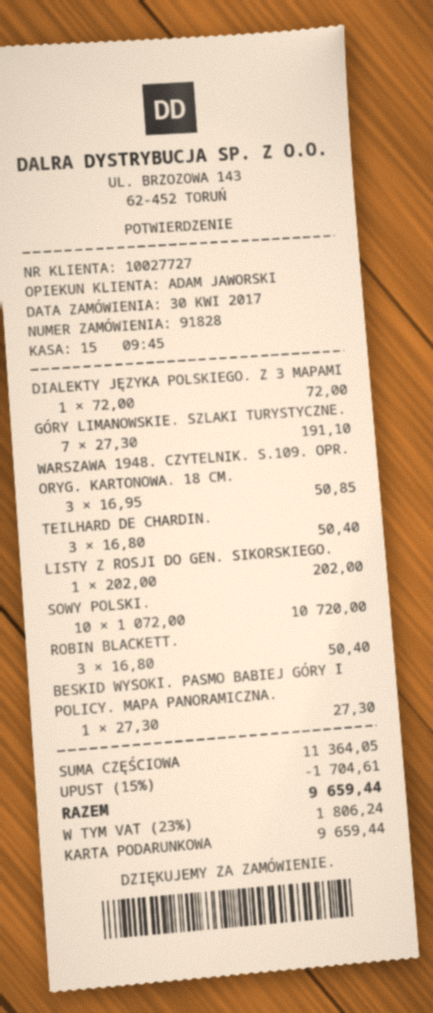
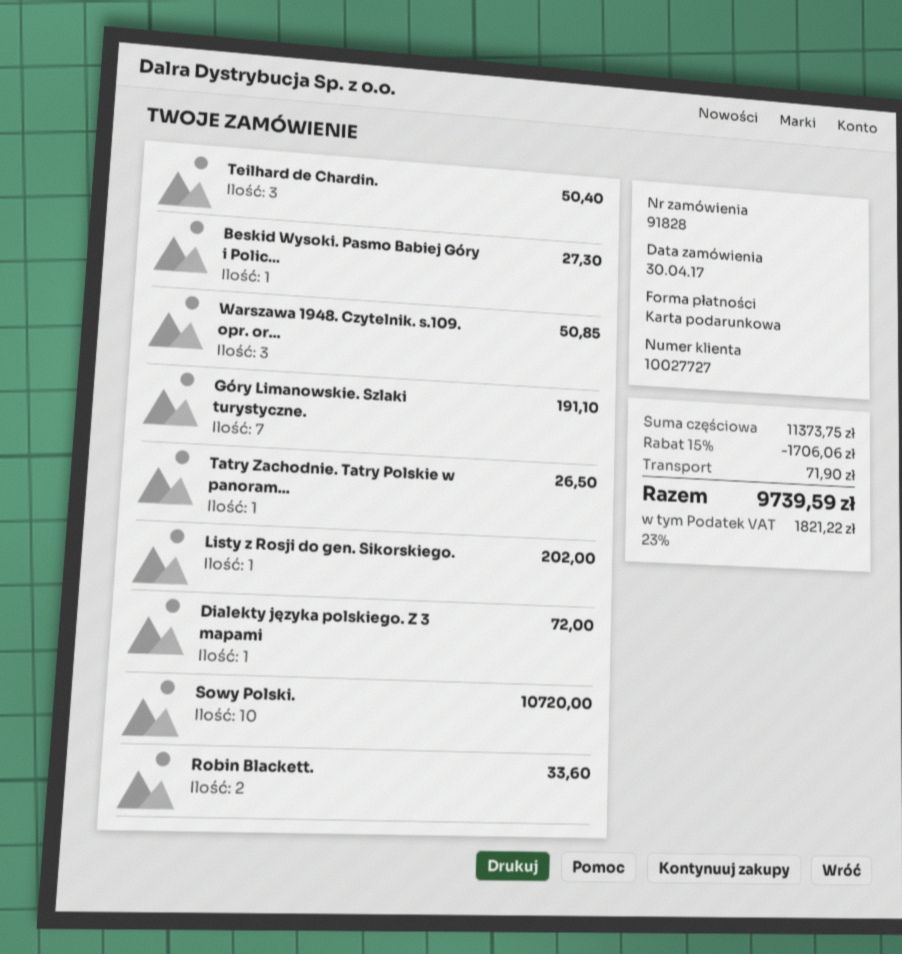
ROBIN BLACKETT.: 3 for 50.40 -> 2 for 33.60
Tatry Zachodnie. Tatry Polskie w panoram...: none -> 1 for 26.50
subtotal: 11364.05 -> 11373.75
discount: 15% = 1704.61 -> 15% = 1706.06
shipping: none -> 71.90
tax: 23% = 1806.24 -> 23% = 1821.22
total: 9659.44 -> 9739.59

